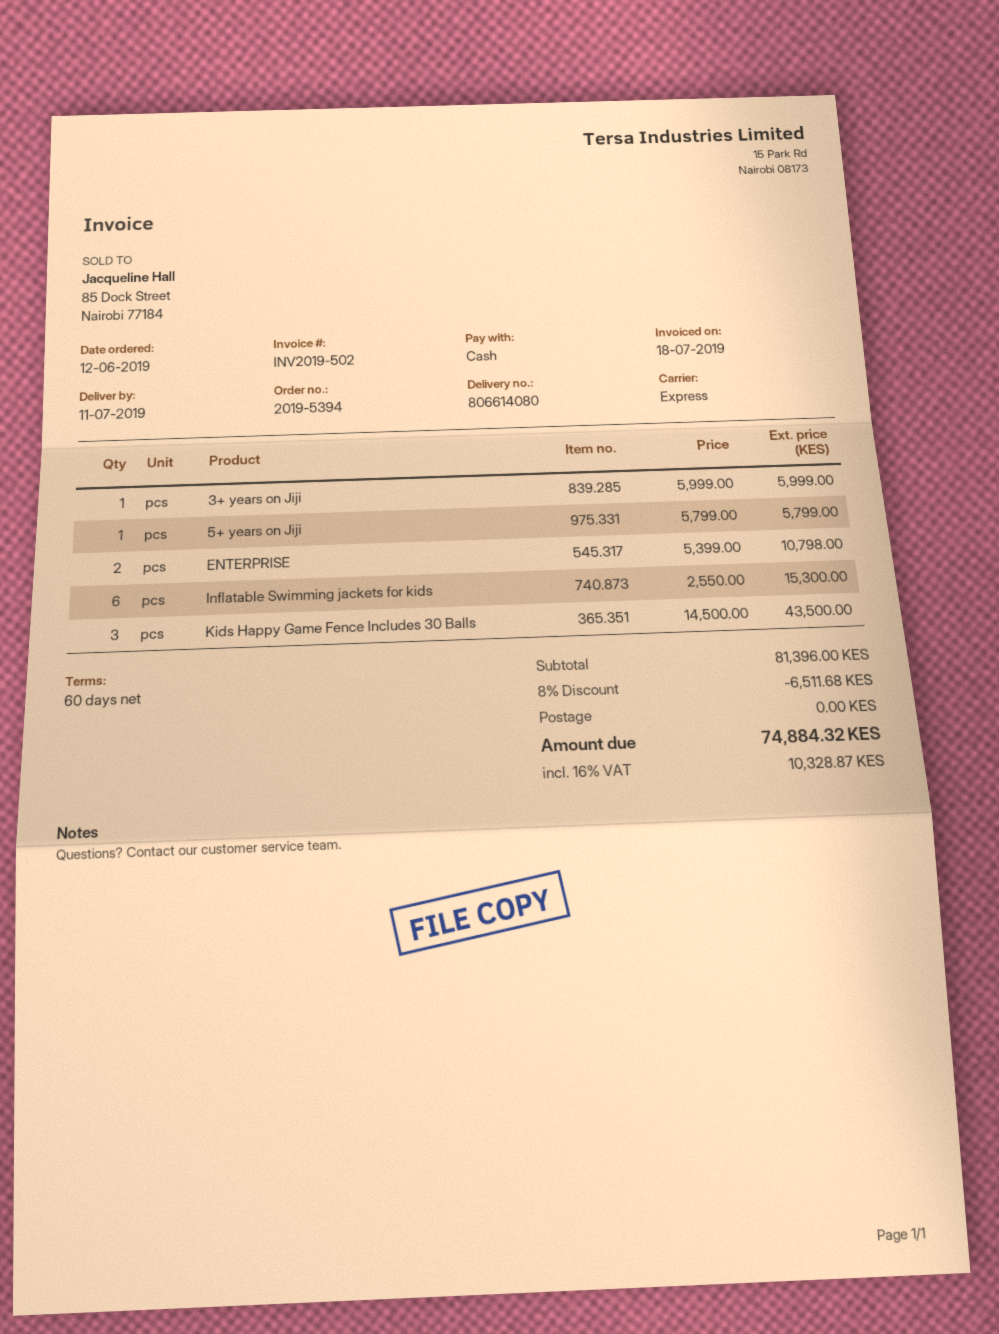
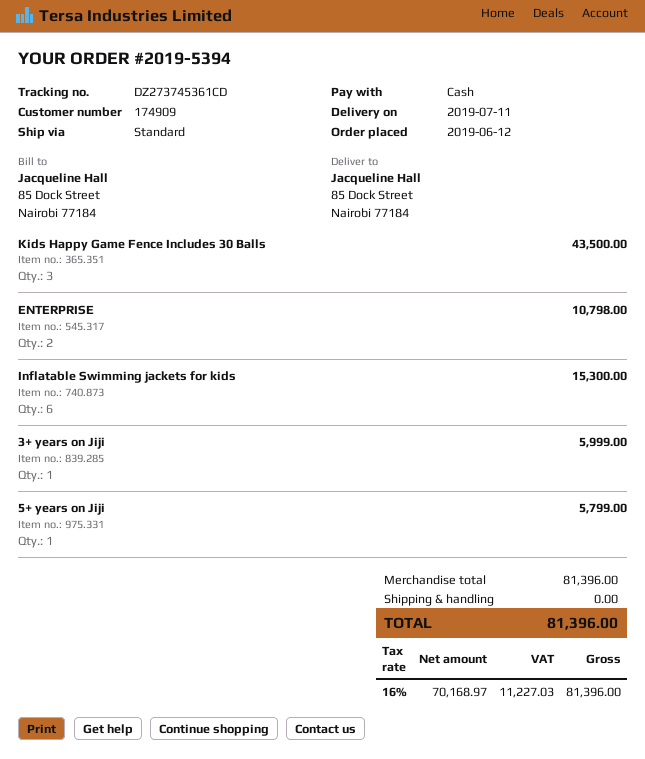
shipping method: express -> standard
discount: 8% = 6511.68 -> none
tax: 16% = 10328.87 -> 16% = 11227.03
total: 74884.32 -> 81396.00

